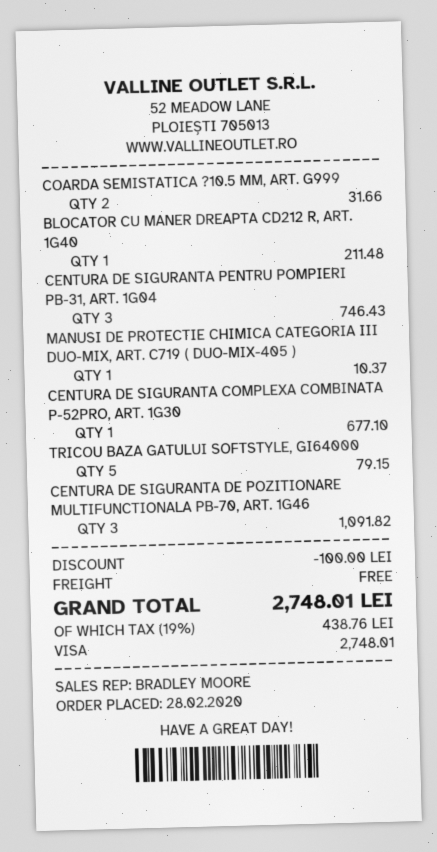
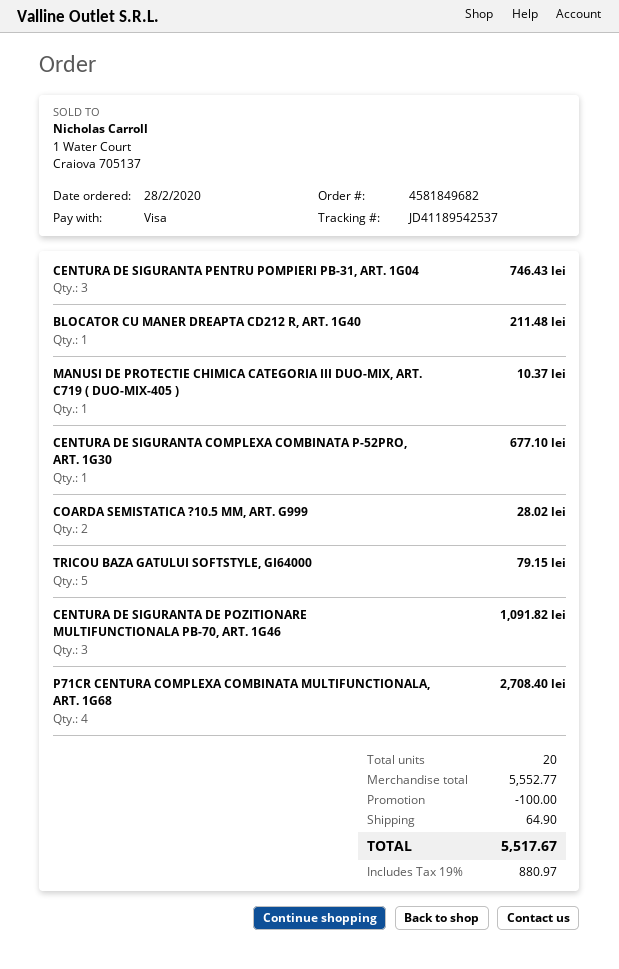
COARDA SEMISTATICA ?10.5 MM, ART. G999: 2 for 31.66 -> 2 for 28.02
P71CR CENTURA COMPLEXA COMBINATA MULTIFUNCTIONALA, ART. 1G68: none -> 4 for 2708.40
shipping: 0.00 -> 64.90
tax: 19% = 438.76 -> 19% = 880.97
total: 2748.01 -> 5517.67

